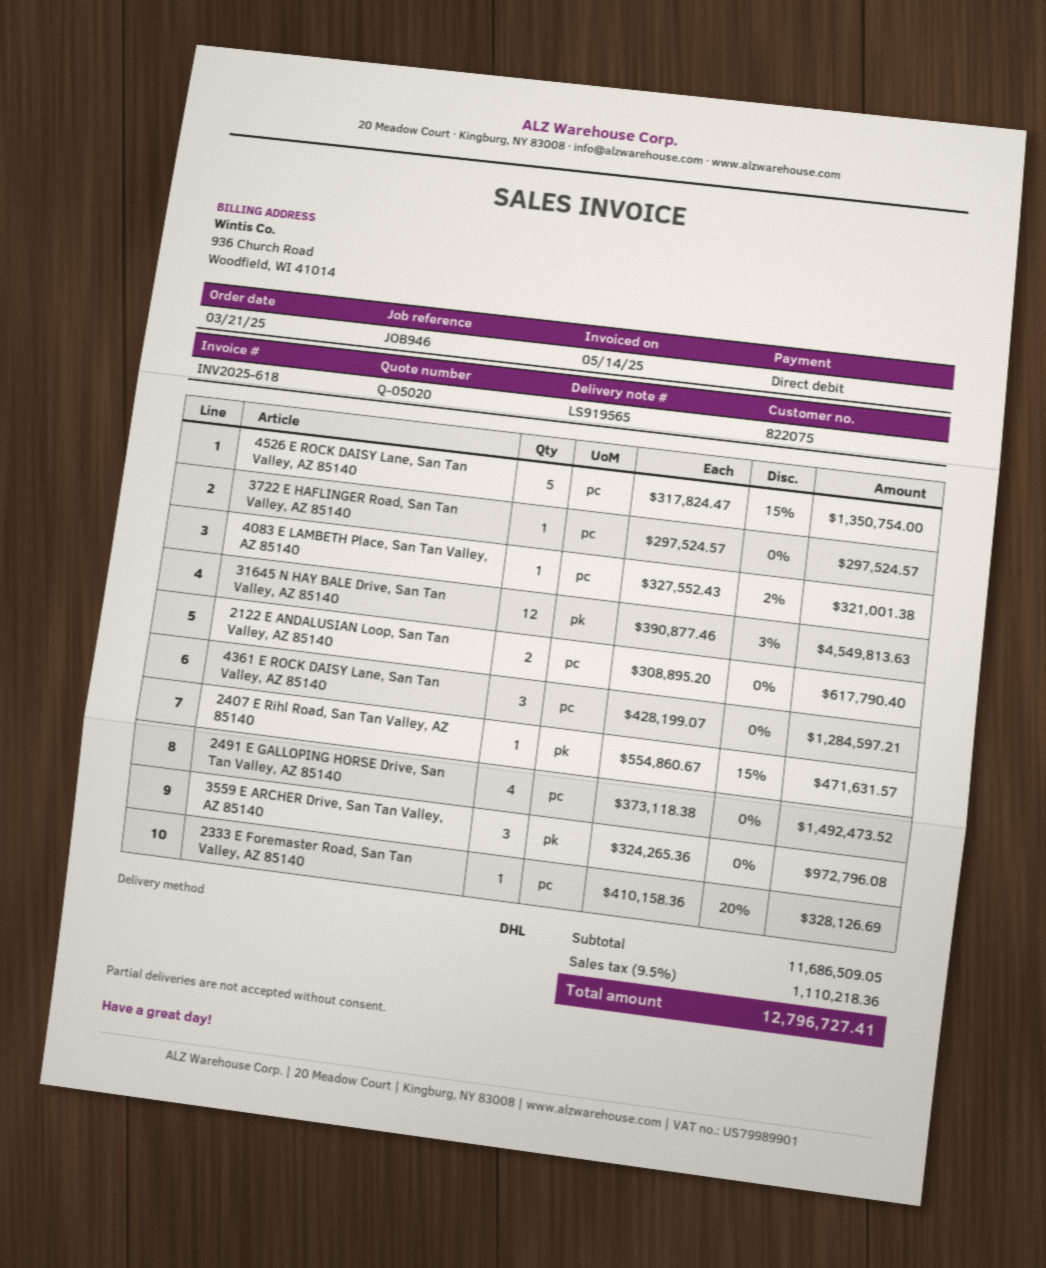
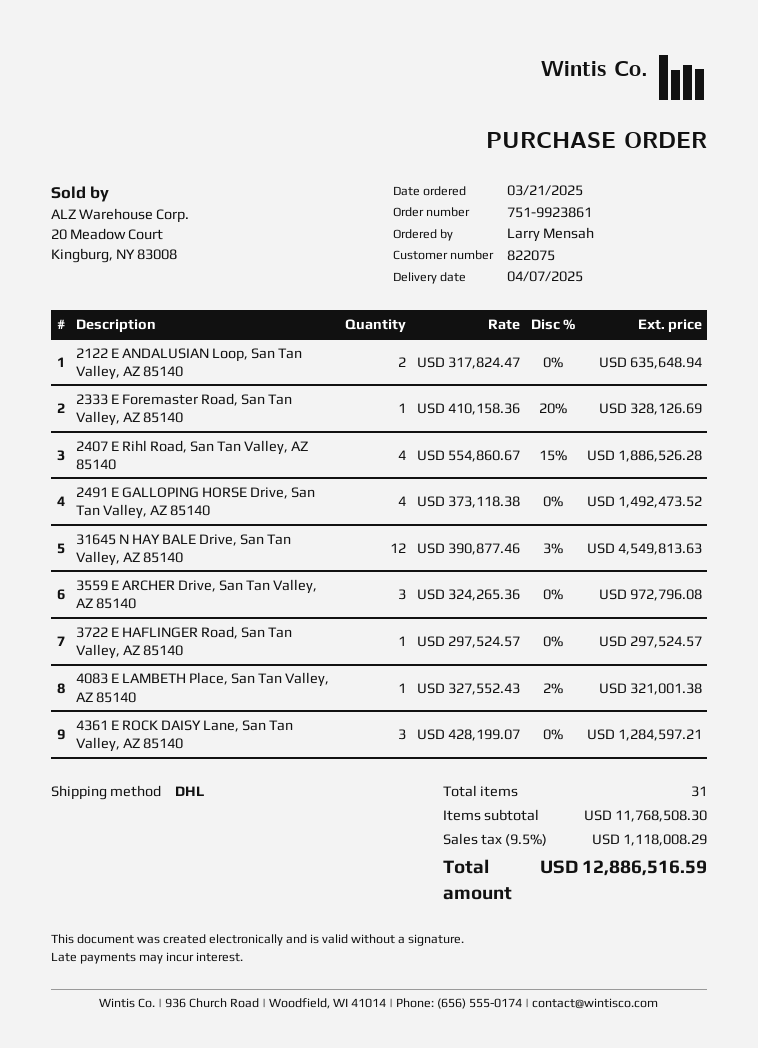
4526 E ROCK DAISY Lane, San Tan Valley, AZ 85140: 5 x 317824.47 - 15% = 1350754.00 -> none
2122 E ANDALUSIAN Loop, San Tan Valley, AZ 85140: 2 x 308895.20 = 617790.40 -> 2 x 317824.47 = 635648.94
2407 E Rihl Road, San Tan Valley, AZ 85140: 1 x 554860.67 - 15% = 471631.57 -> 4 x 554860.67 - 15% = 1886526.28
subtotal: 11686509.05 -> 11768508.30
tax: 9.5% = 1110218.36 -> 9.5% = 1118008.29
total: 12796727.41 -> 12886516.59

